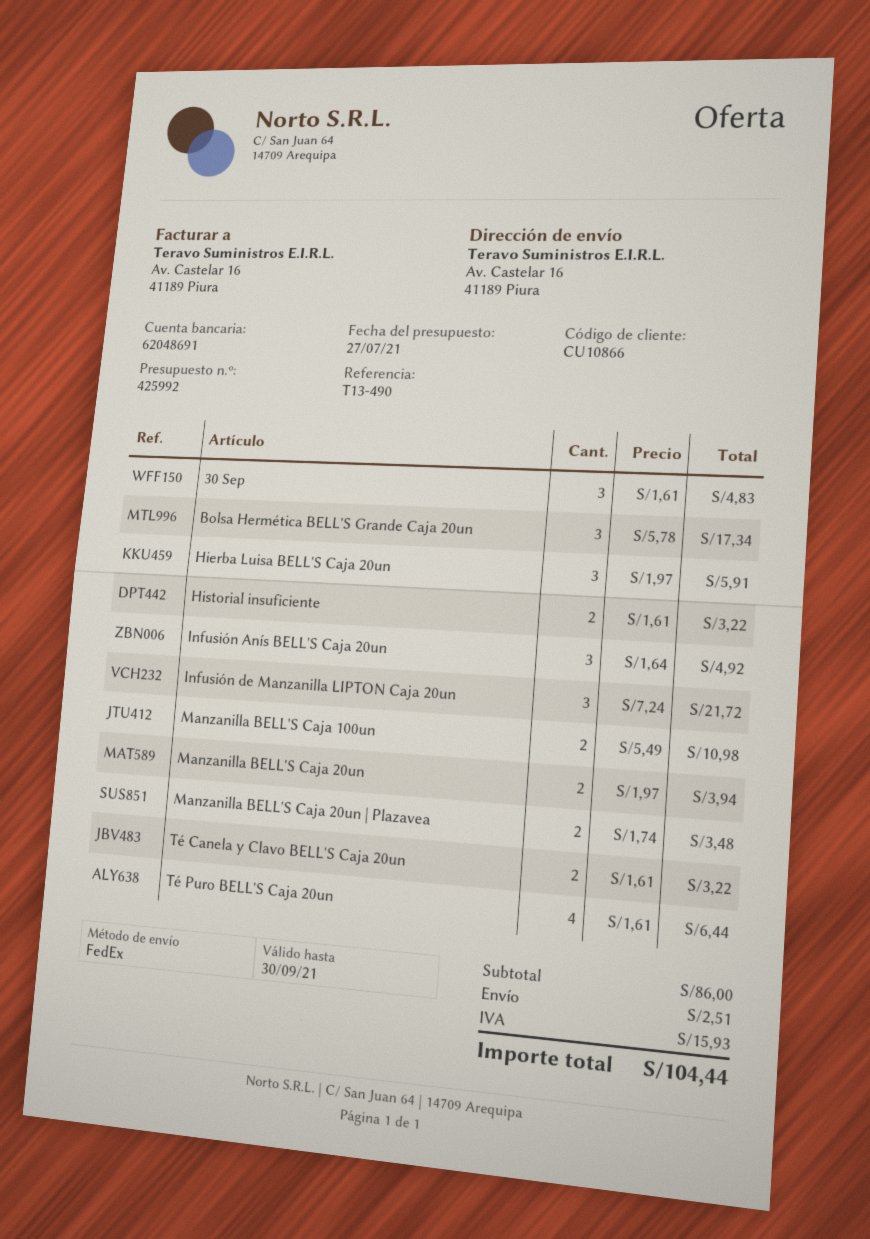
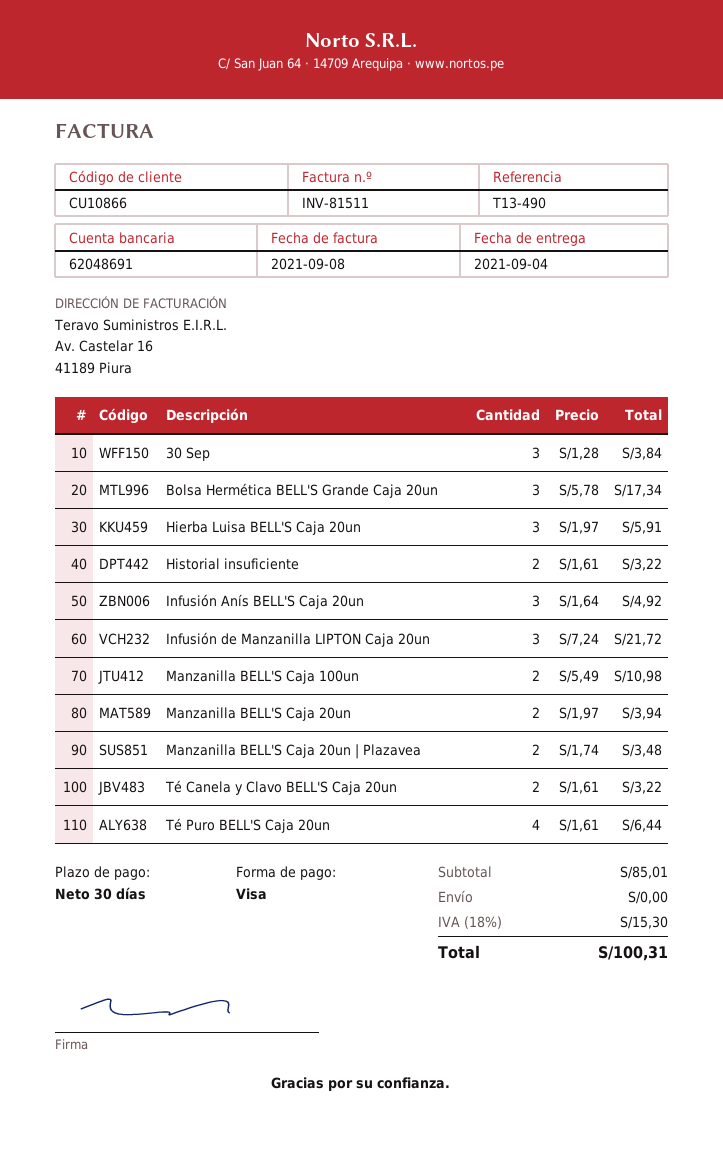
30 Sep: 3 x 1.61 = 4.83 -> 3 x 1.28 = 3.84
subtotal: 86.00 -> 85.01
shipping: 2.51 -> 0.00
tax: 15.93 -> 15.30
total: 104.44 -> 100.31

